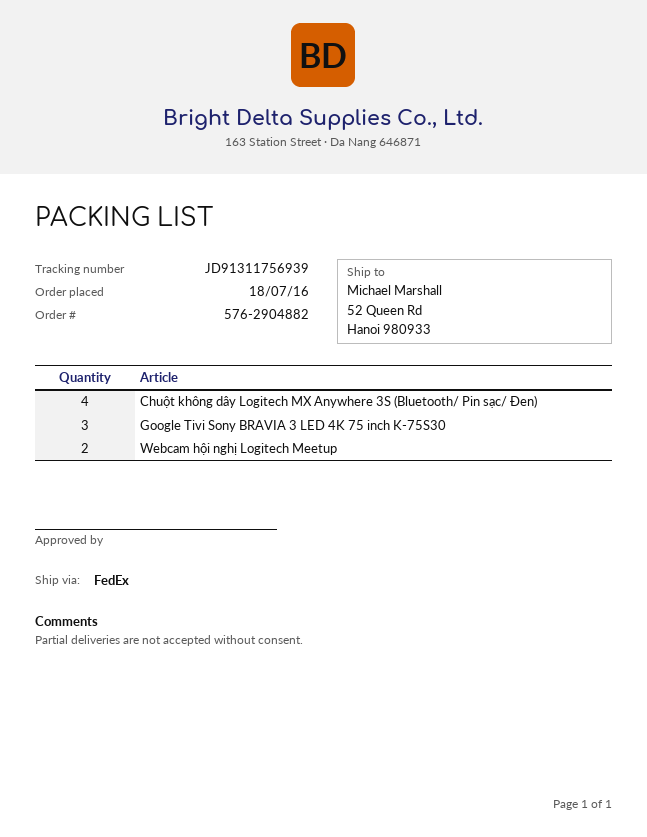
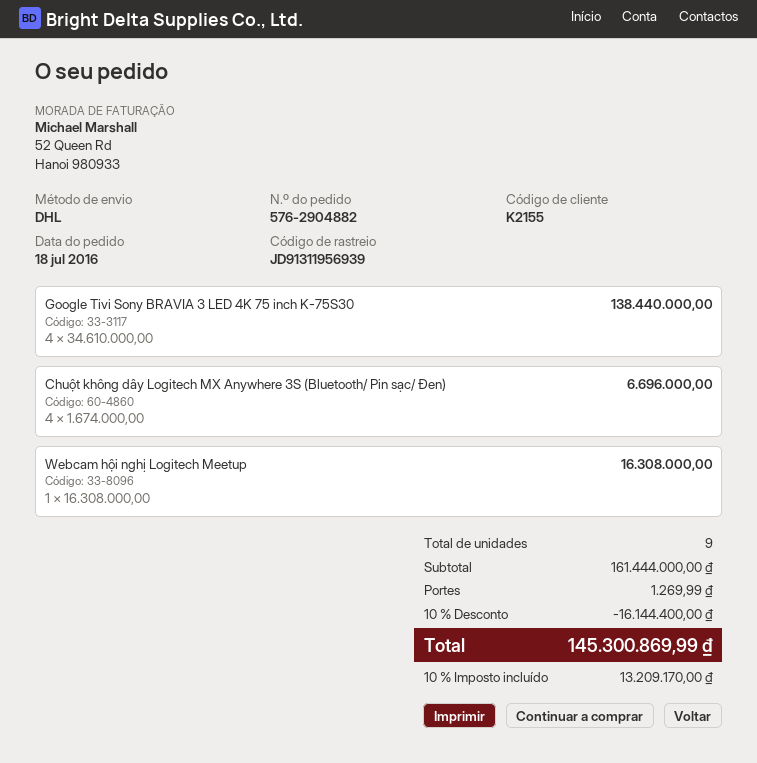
shipping method: FedEx -> DHL
tracking number: JD91311756939 -> JD91311956939
Google Tivi Sony BRAVIA 3 LED 4K 75 inch K-75S30: 3 -> 4
Webcam hội nghị Logitech Meetup: 2 -> 1

